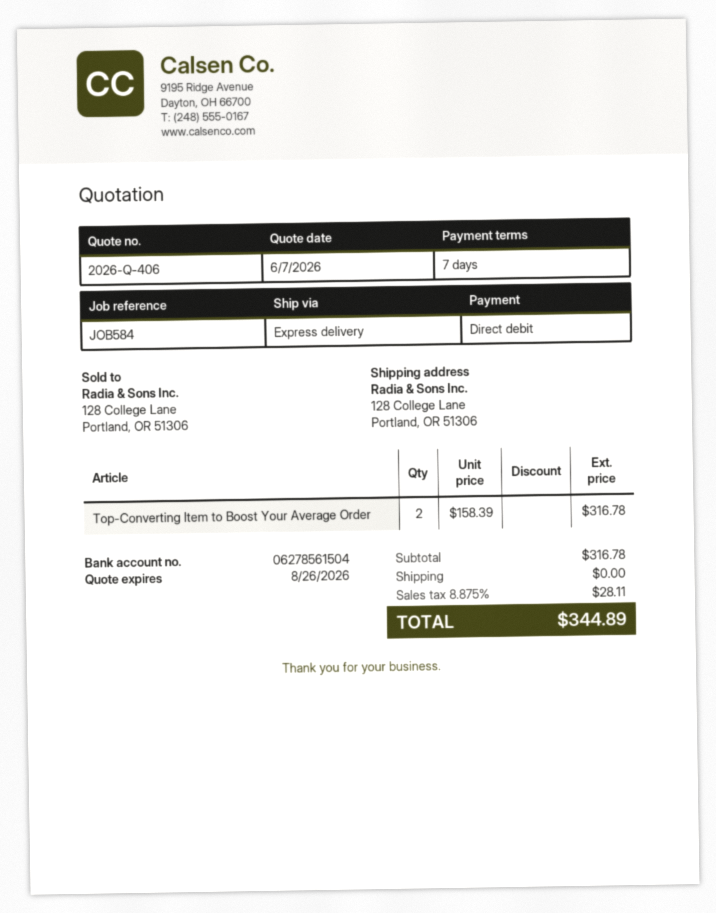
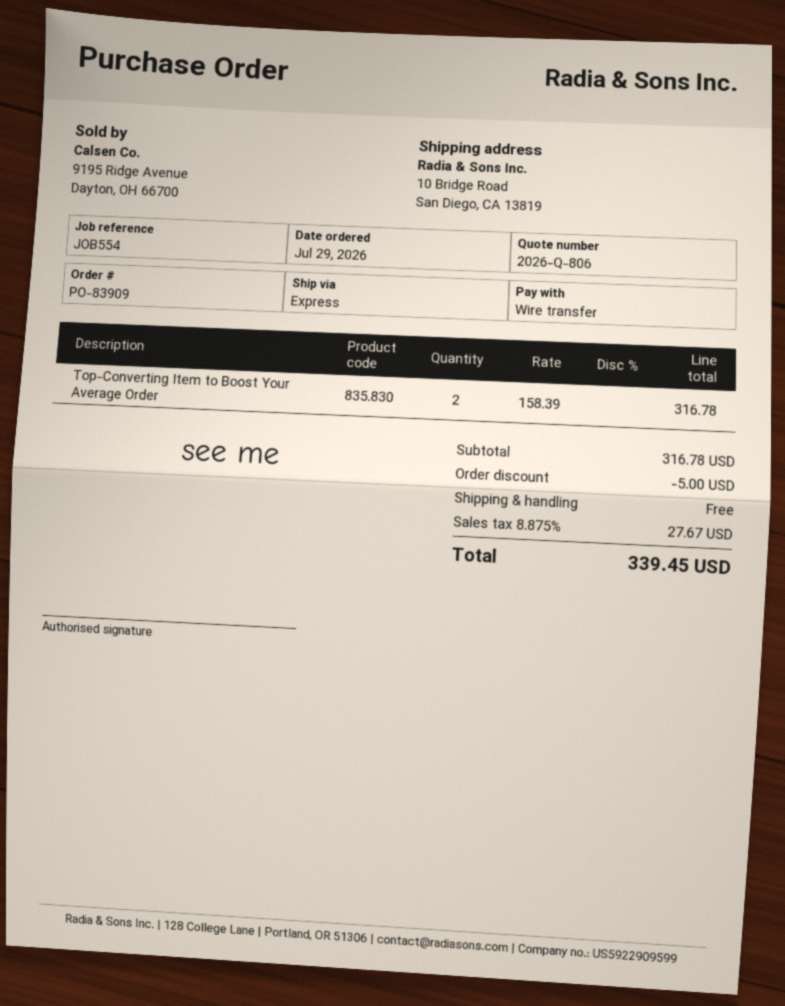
quote number: 2026-Q-406 -> 2026-Q-806
reference: JOB584 -> JOB554
payment method: direct debit -> bank transfer
ship to: 128 College Lane, Portland, OR 51306 -> 10 Bridge Road, San Diego, CA 13819
discount: none -> 5.00
tax: 8.875% = 28.11 -> 8.875% = 27.67
total: 344.89 -> 339.45

